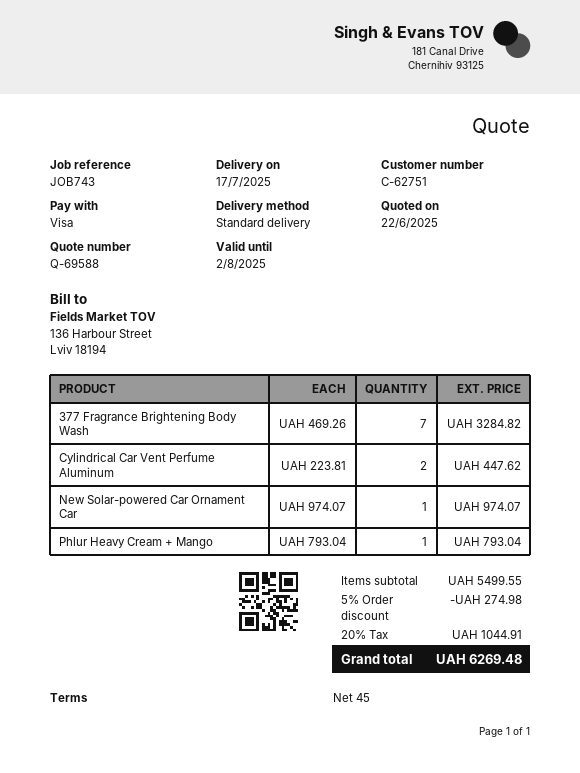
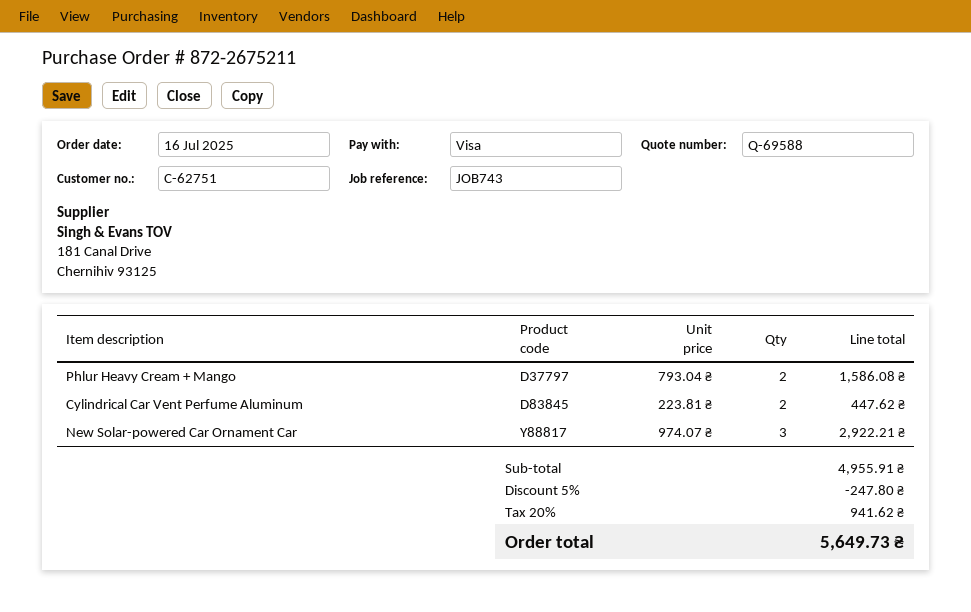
377 Fragrance Brightening Body Wash: 7 x 469.26 = 3284.82 -> none
New Solar-powered Car Ornament Car: 1 x 974.07 = 974.07 -> 3 x 974.07 = 2922.21
Phlur Heavy Cream + Mango: 1 x 793.04 = 793.04 -> 2 x 793.04 = 1586.08
subtotal: 5499.55 -> 4955.91
discount: 5% = 274.98 -> 5% = 247.80
tax: 20% = 1044.91 -> 20% = 941.62
total: 6269.48 -> 5649.73

